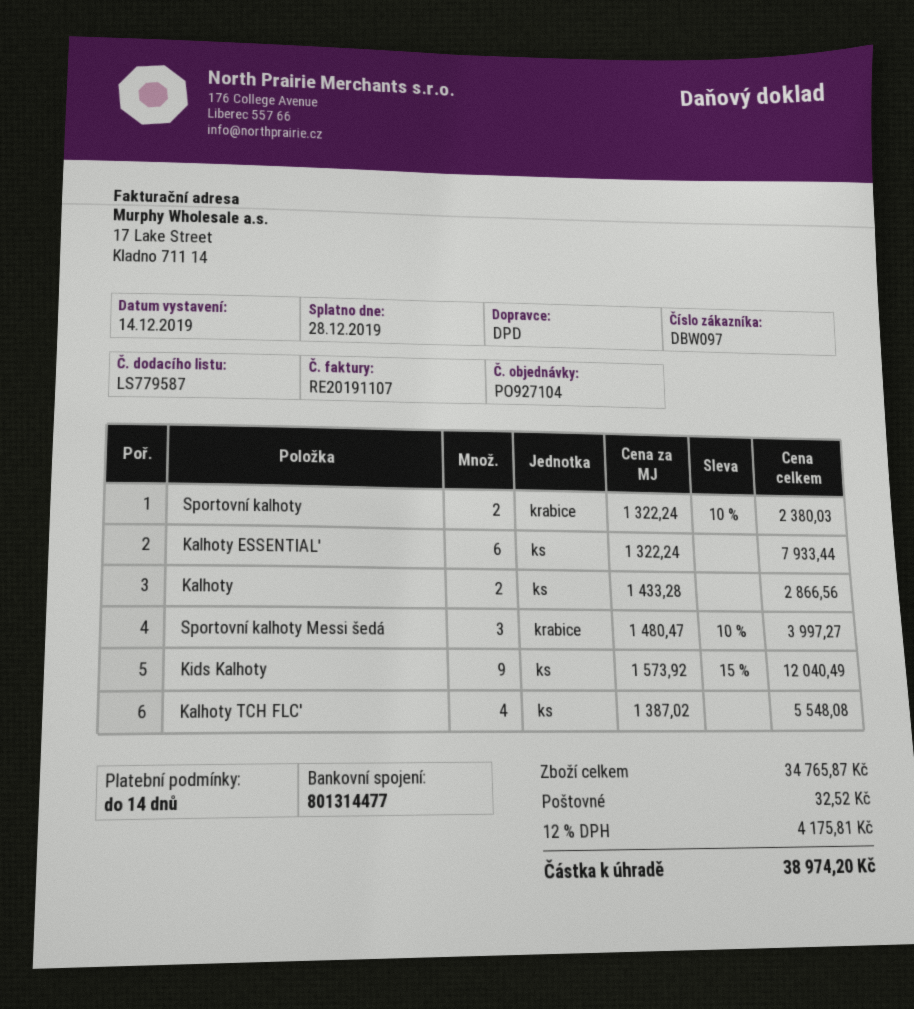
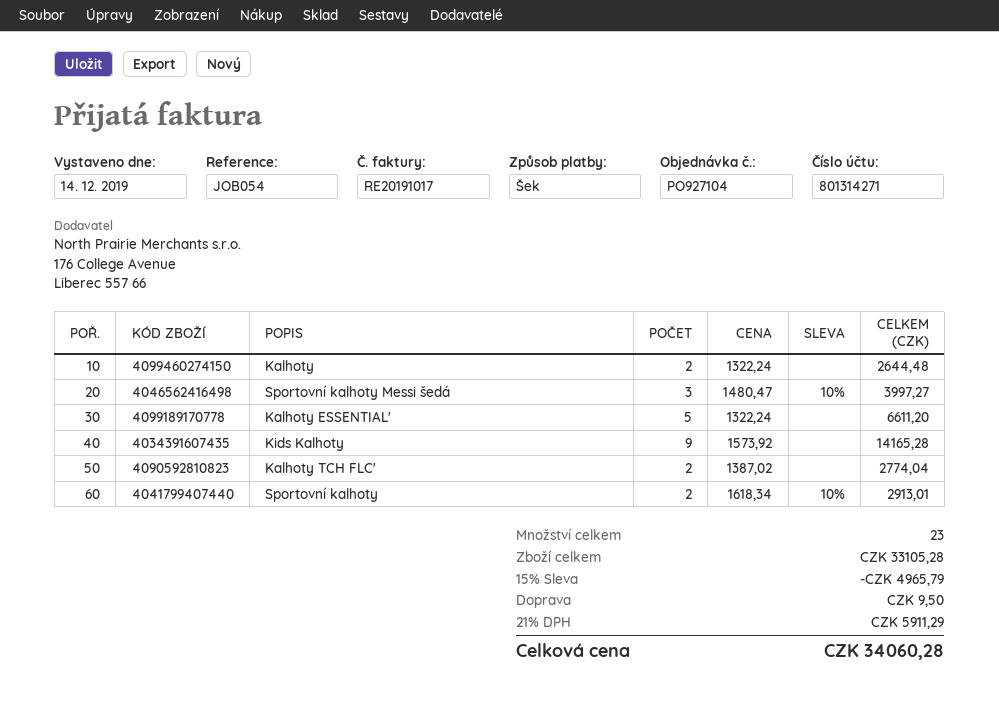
invoice number: RE20191107 -> RE20191017
bank account: 801314477 -> 801314271
Sportovní kalhoty: 2 x 1322.24 - 10% = 2380.03 -> 2 x 1618.34 - 10% = 2913.01
Kalhoty ESSENTIAL': 6 x 1322.24 = 7933.44 -> 5 x 1322.24 = 6611.20
Kalhoty: 2 x 1433.28 = 2866.56 -> 2 x 1322.24 = 2644.48
Kids Kalhoty: 9 x 1573.92 - 15% = 12040.49 -> 9 x 1573.92 = 14165.28
Kalhoty TCH FLC': 4 x 1387.02 = 5548.08 -> 2 x 1387.02 = 2774.04
subtotal: 34765.87 -> 33105.28
discount: none -> 15% = 4965.79
shipping: 32.52 -> 9.50
tax: 12% = 4175.81 -> 21% = 5911.29
total: 38974.20 -> 34060.28

